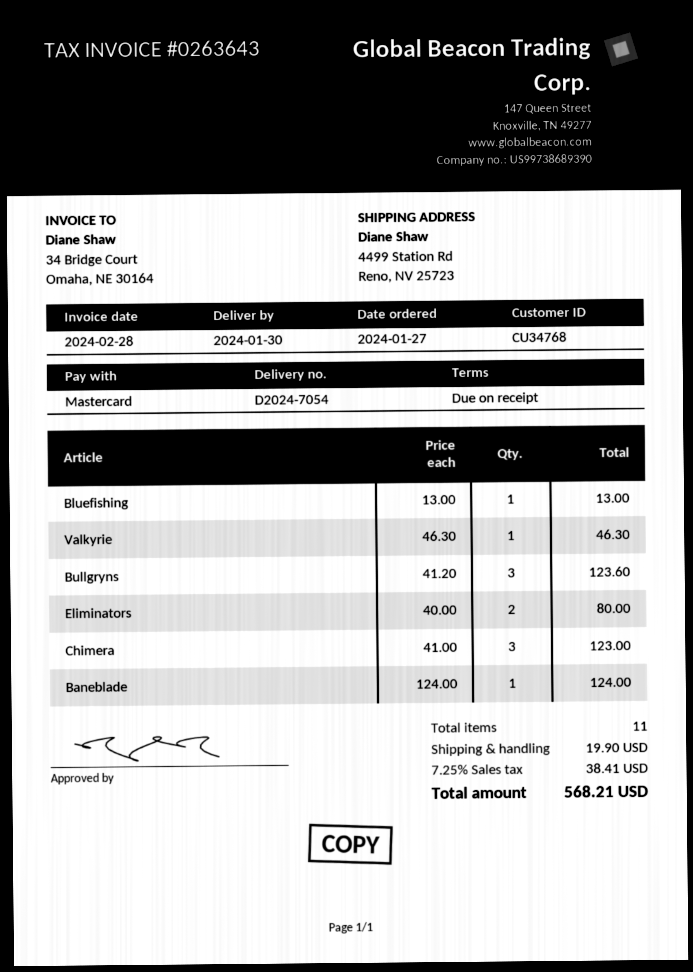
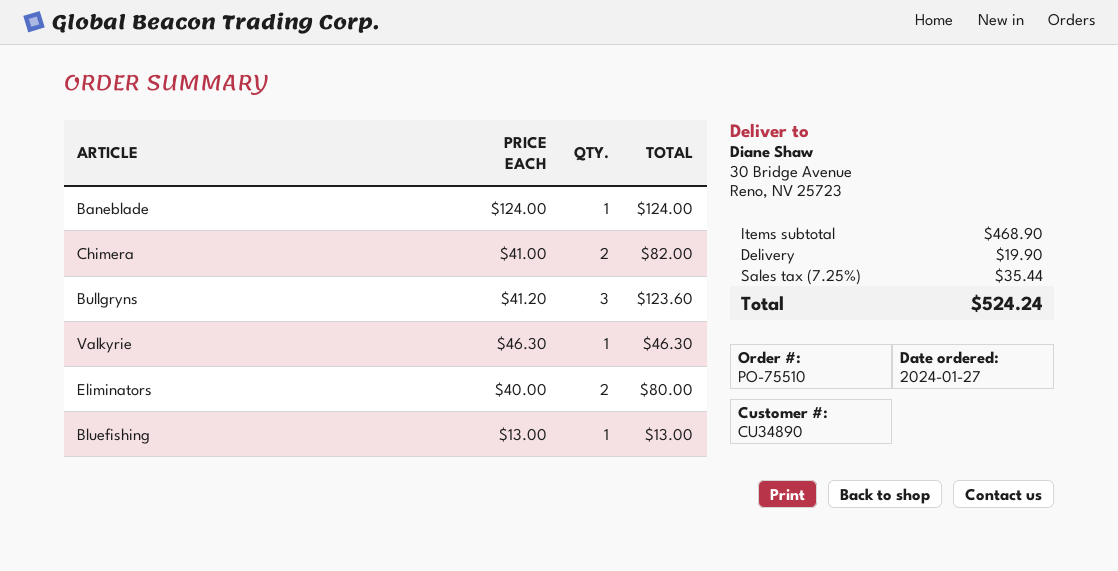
customer number: CU34768 -> CU34890
ship to: 4499 Station Rd, Reno, NV 25723 -> 30 Bridge Avenue, Reno, NV 25723
Chimera: 3 x 41.00 = 123.00 -> 2 x 41.00 = 82.00
tax: 7.25% = 38.41 -> 7.25% = 35.44
total: 568.21 -> 524.24

